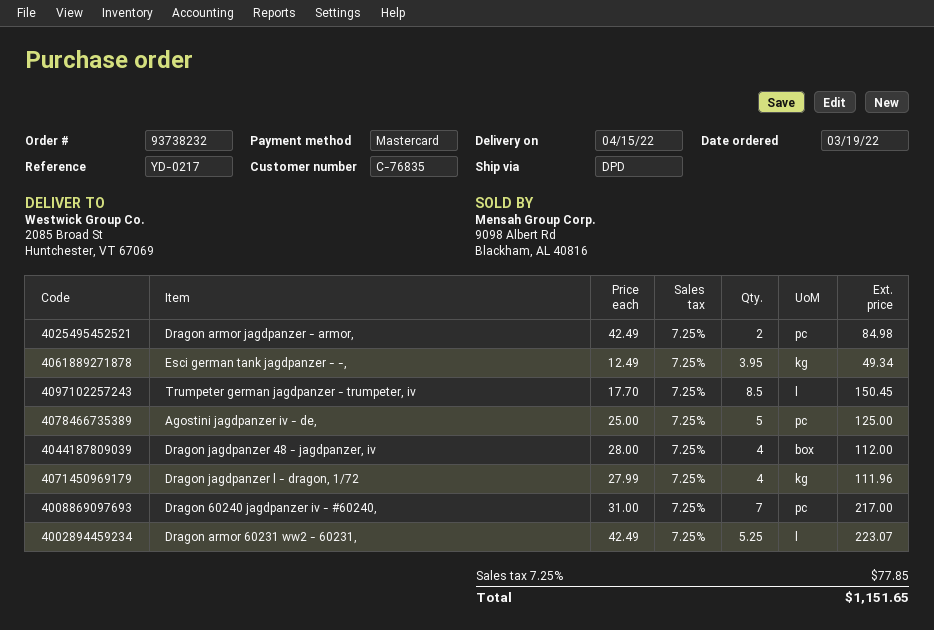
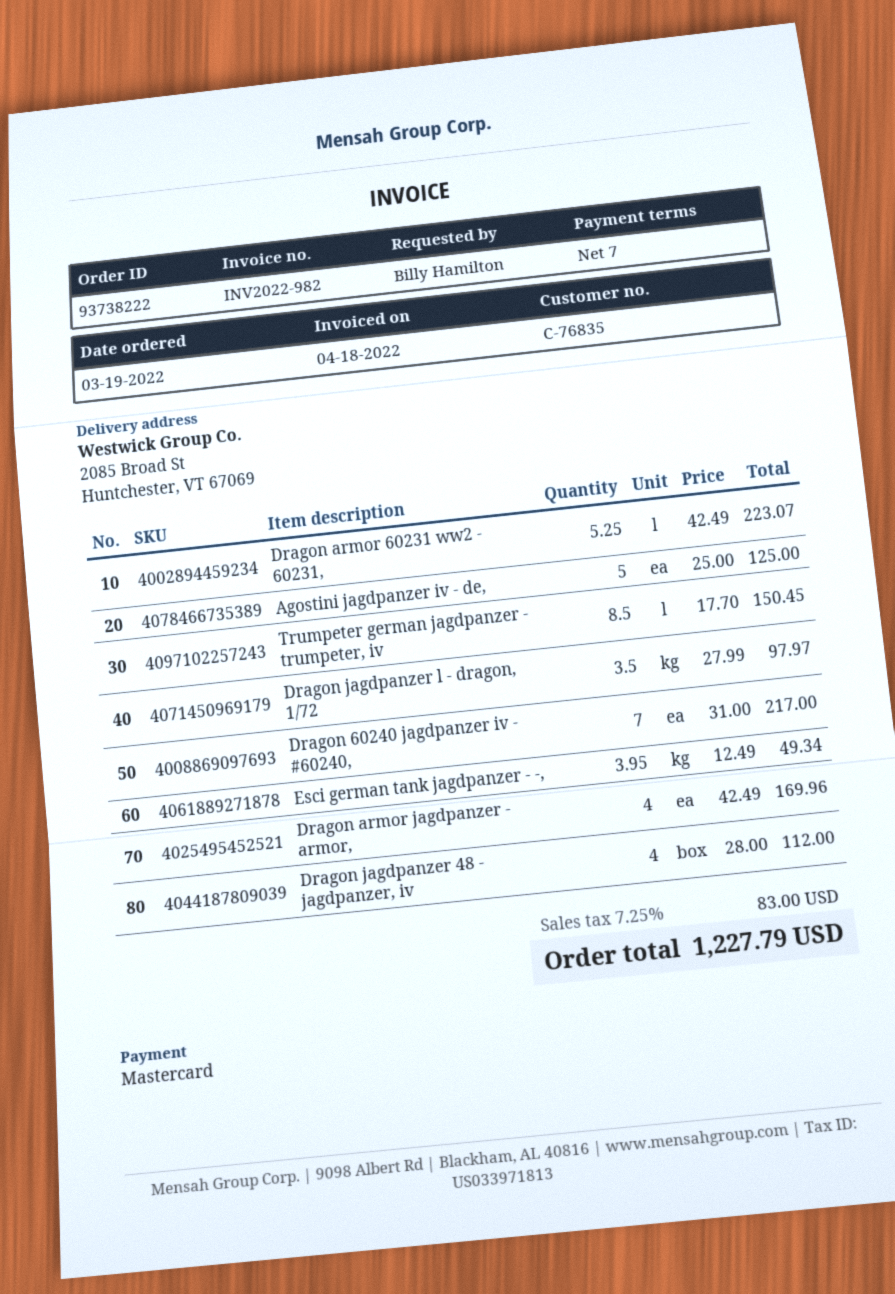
order number: 93738232 -> 93738222
Dragon armor jagdpanzer - armor,: 2 x 42.49 = 84.98 -> 4 x 42.49 = 169.96
Dragon jagdpanzer l - dragon, 1/72: 4 x 27.99 = 111.96 -> 3.5 x 27.99 = 97.97
tax: 7.25% = 77.85 -> 7.25% = 83.00
total: 1151.65 -> 1227.79

